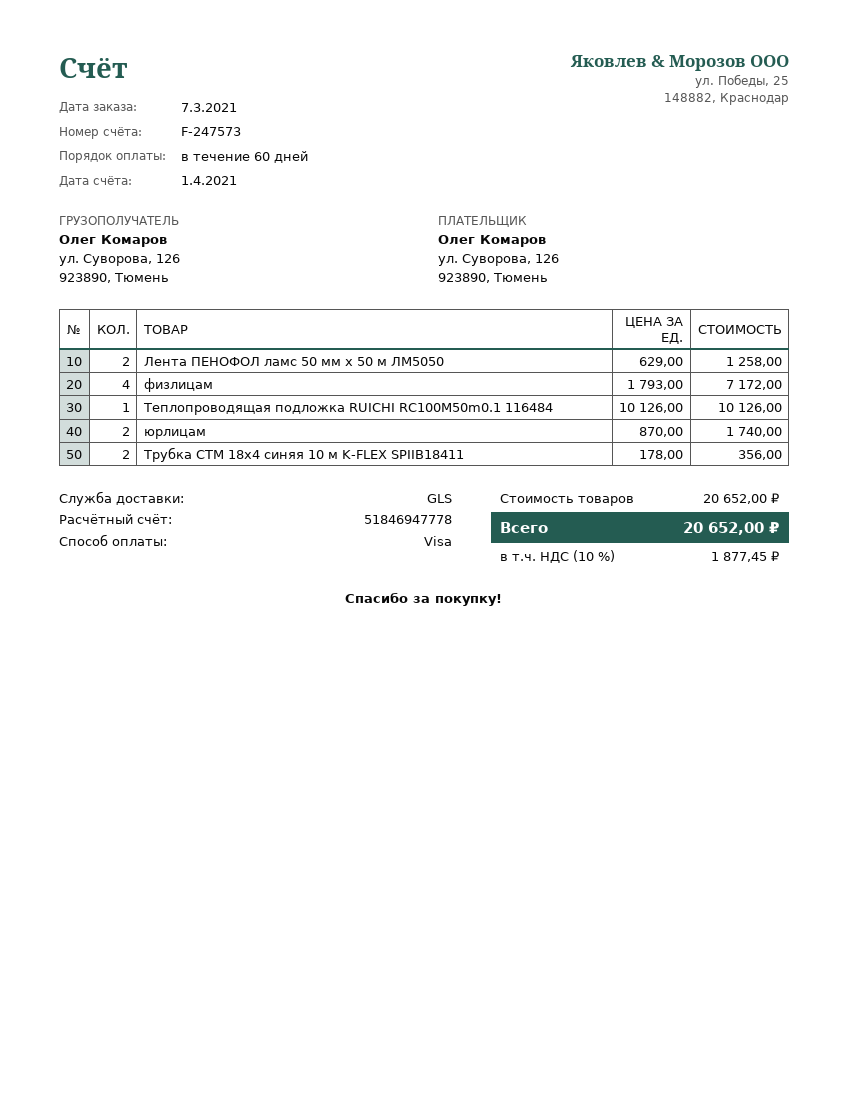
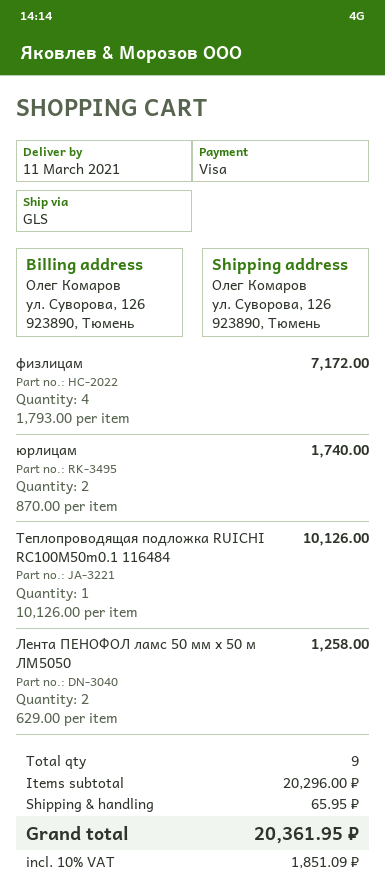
Трубка СТМ 18x4 синяя 10 м K-FLEX SPIIB18411: 2 x 178.00 = 356.00 -> none
subtotal: 20652.00 -> 20296.00
shipping: none -> 65.95
tax: 10% = 1877.45 -> 10% = 1851.09
total: 20652.00 -> 20361.95

